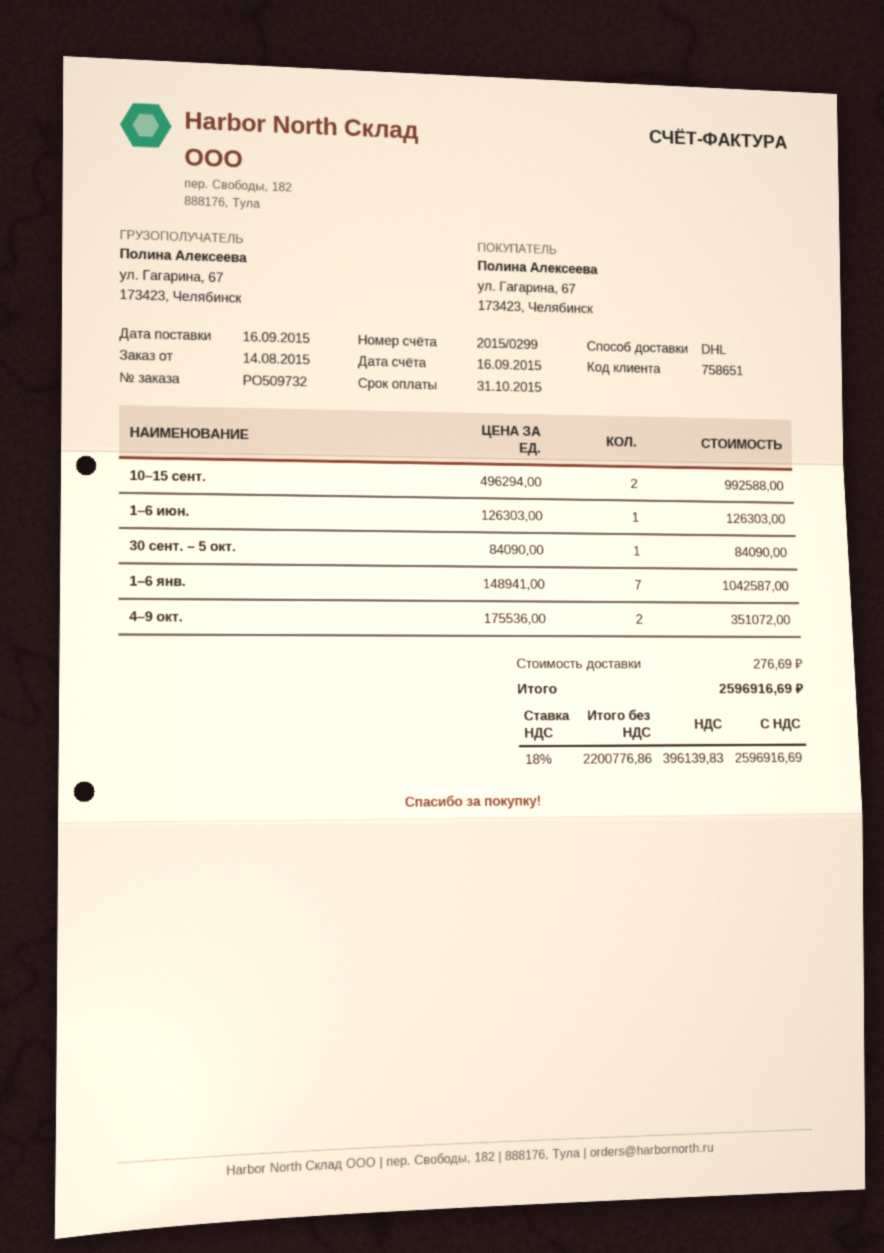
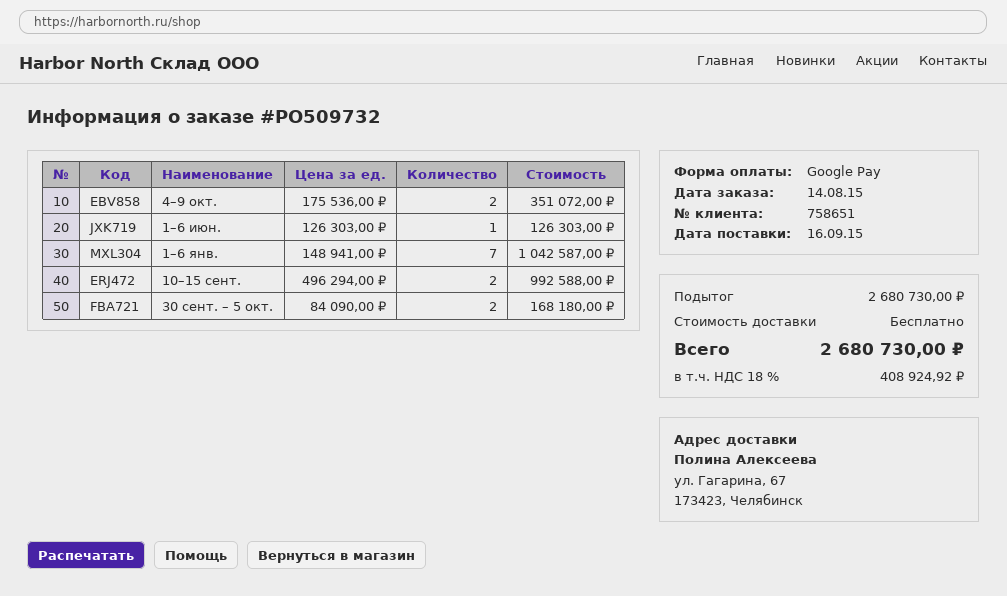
30 сент. – 5 окт.: 1 x 84090.00 = 84090.00 -> 2 x 84090.00 = 168180.00
shipping: 276.69 -> 0.00
tax: 18% = 396139.83 -> 18% = 408924.92
total: 2596916.69 -> 2680730.00

